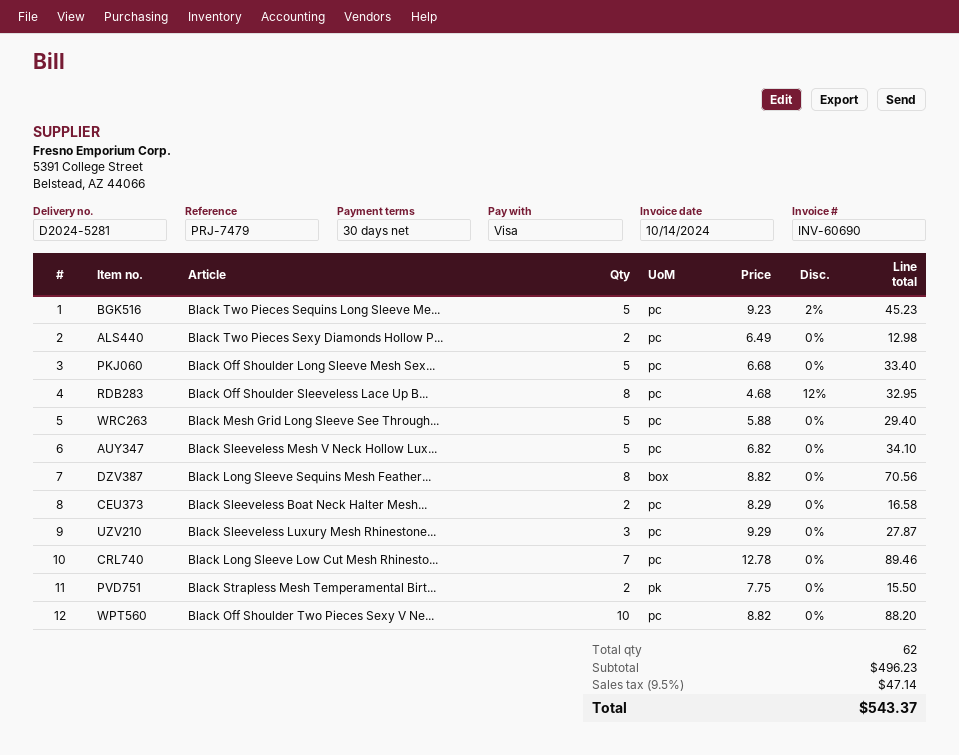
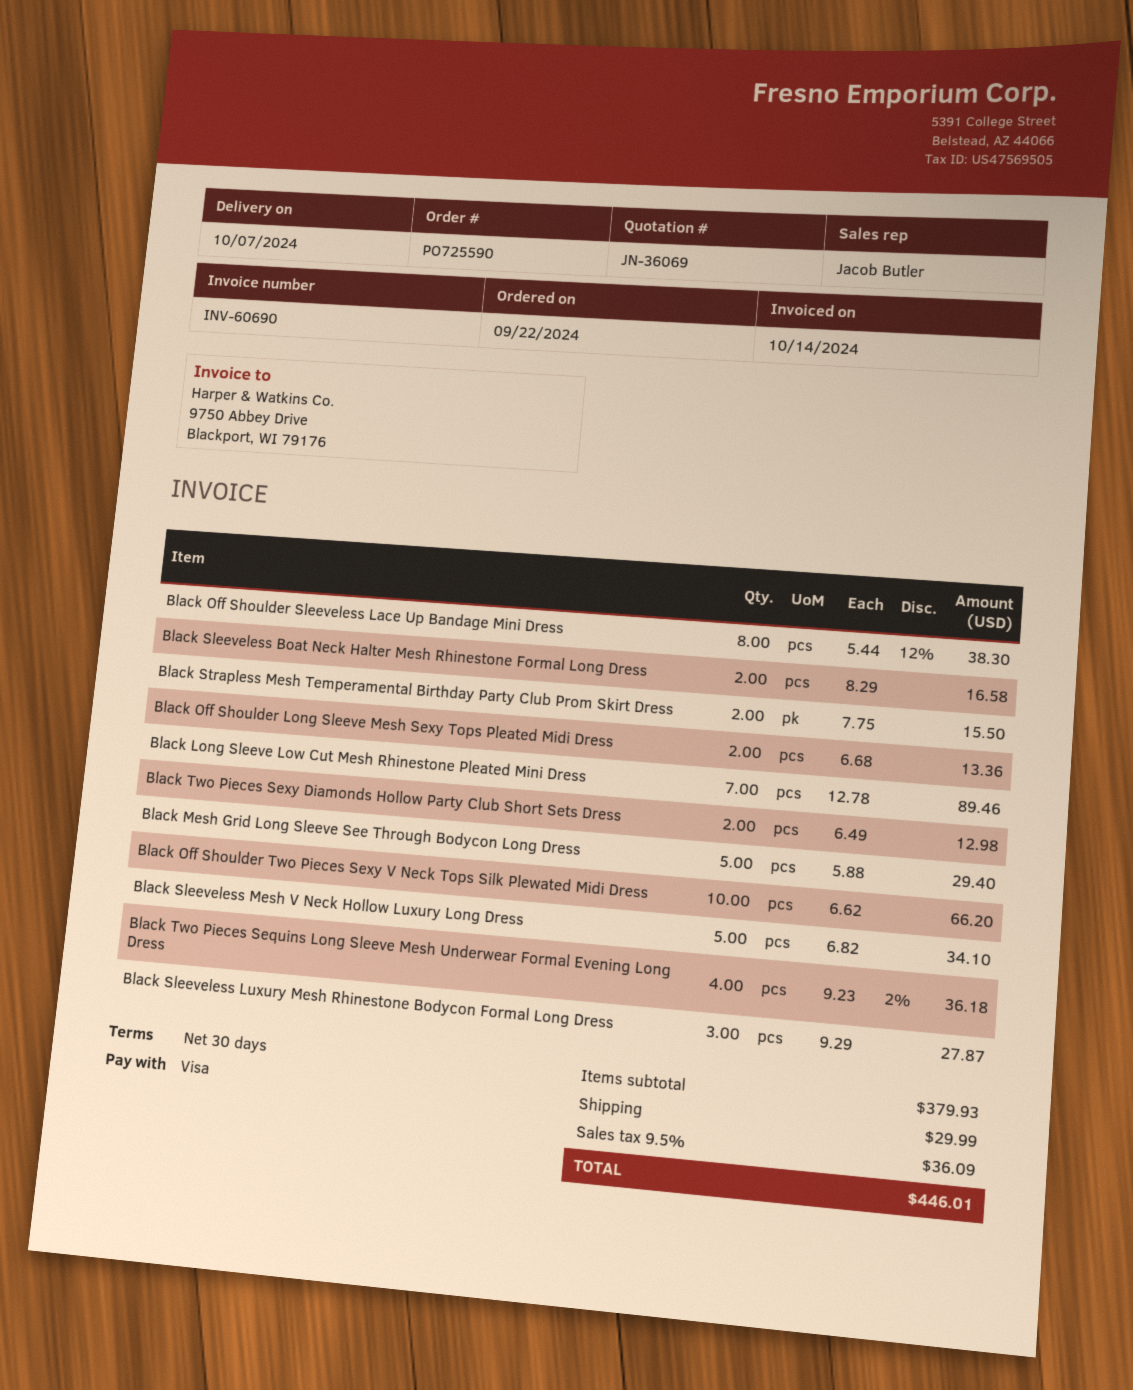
Black Two Pieces Sequins Long Sleeve Me...: 5 x 9.23 - 2% = 45.23 -> 4 x 9.23 - 2% = 36.18
Black Off Shoulder Long Sleeve Mesh Sex...: 5 x 6.68 = 33.40 -> 2 x 6.68 = 13.36
Black Off Shoulder Sleeveless Lace Up B...: 8 x 4.68 - 12% = 32.95 -> 8 x 5.44 - 12% = 38.30
Black Long Sleeve Sequins Mesh Feather...: 8 x 8.82 = 70.56 -> none
Black Off Shoulder Two Pieces Sexy V Ne...: 10 x 8.82 = 88.20 -> 10 x 6.62 = 66.20
subtotal: 496.23 -> 379.93
shipping: none -> 29.99
tax: 9.5% = 47.14 -> 9.5% = 36.09
total: 543.37 -> 446.01

